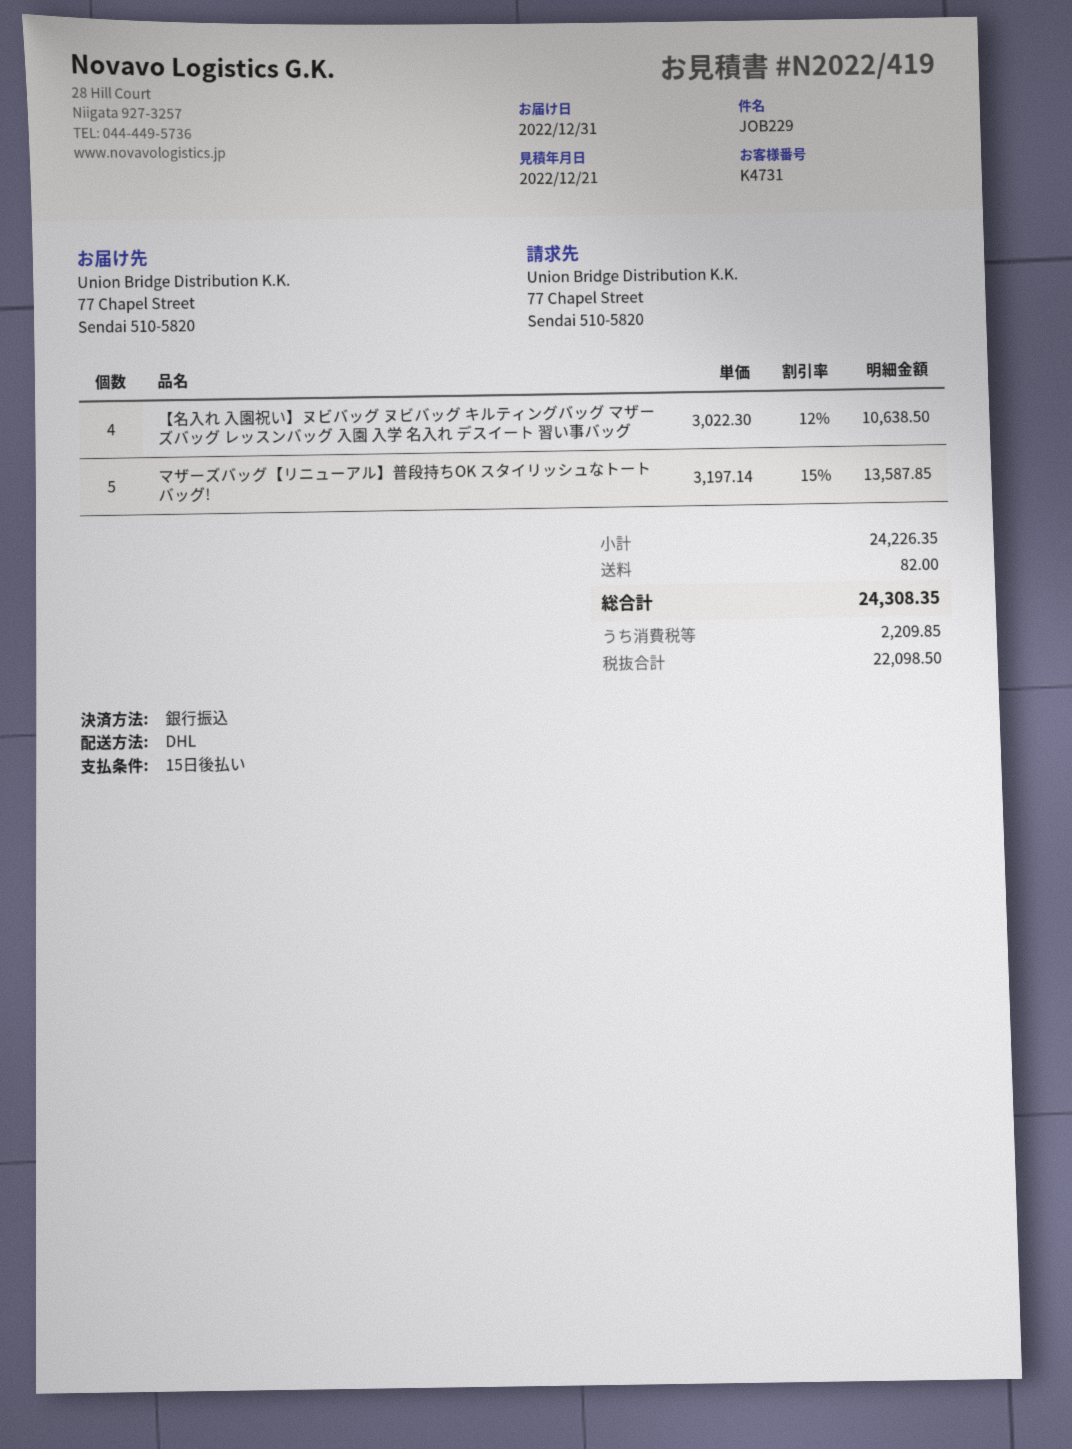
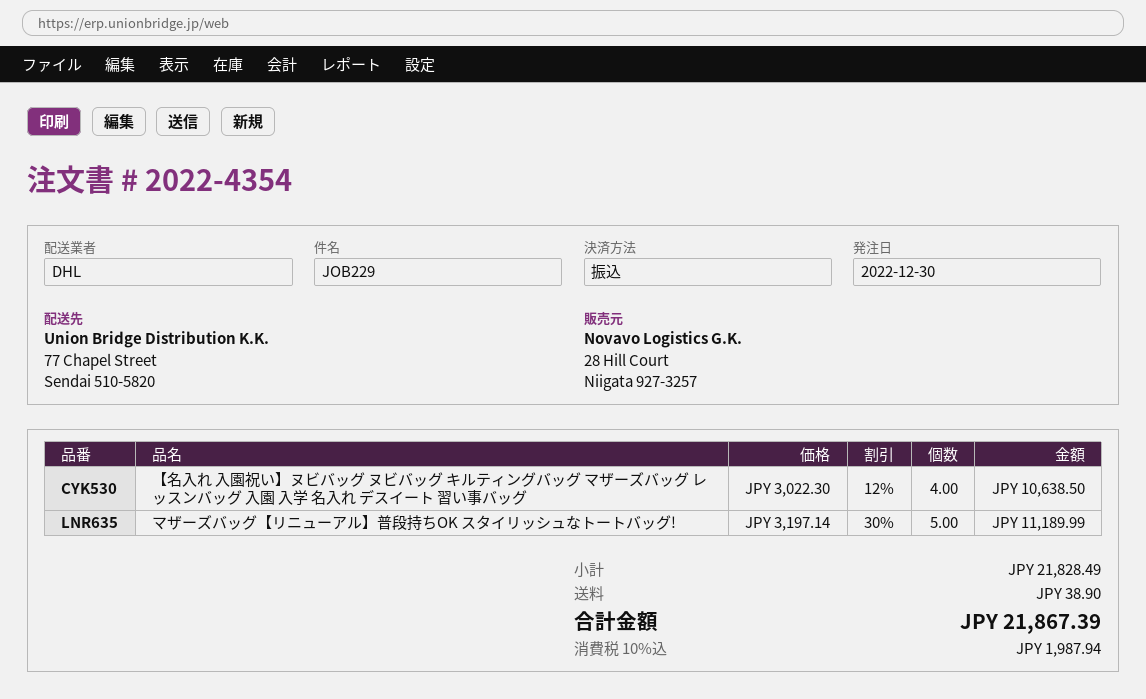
マザーズバッグ【リニューアル】普段持ちOK スタイリッシュなトートバッグ!: 5 x 3197.14 - 15% = 13587.85 -> 5 x 3197.14 - 30% = 11189.99
subtotal: 24226.35 -> 21828.49
shipping: 82.00 -> 38.90
tax: 2209.85 -> 1987.94
total: 24308.35 -> 21867.39

